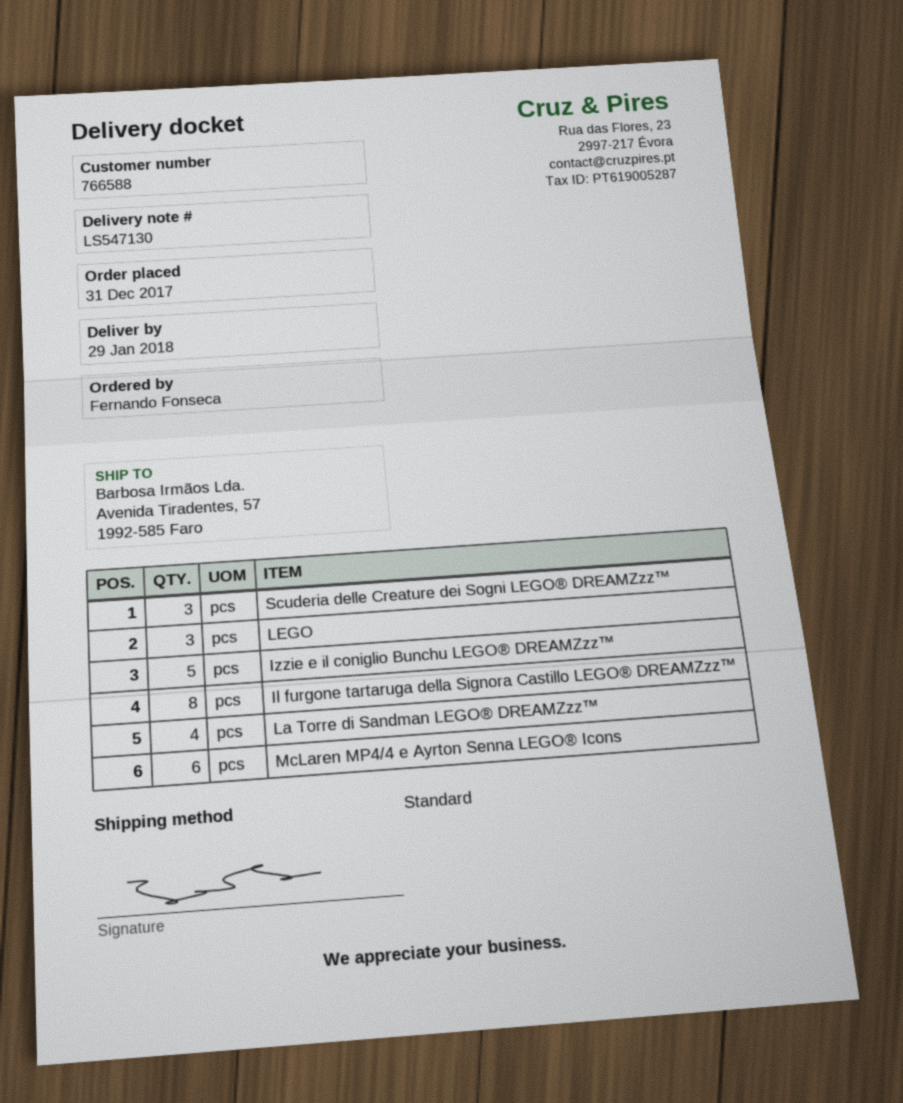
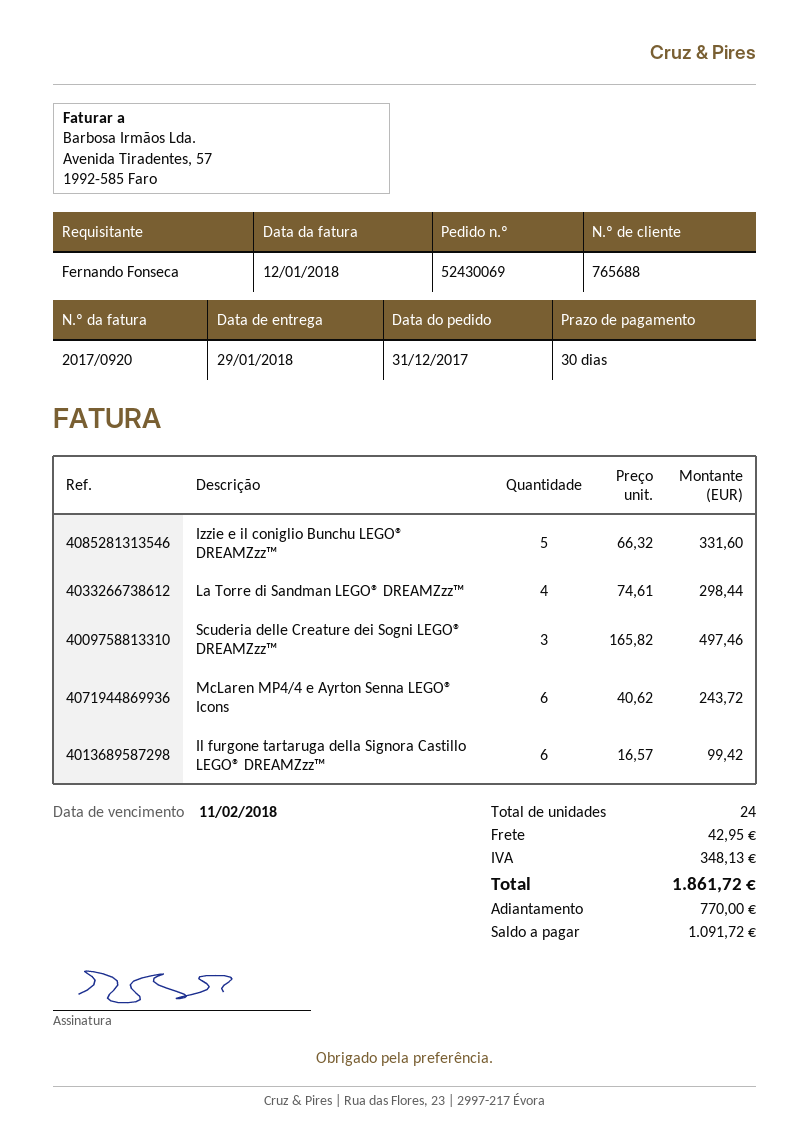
customer number: 766588 -> 765688
LEGO: 3 -> none
Il furgone tartaruga della Signora Castillo LEGO® DREAMZzz™: 8 -> 6

